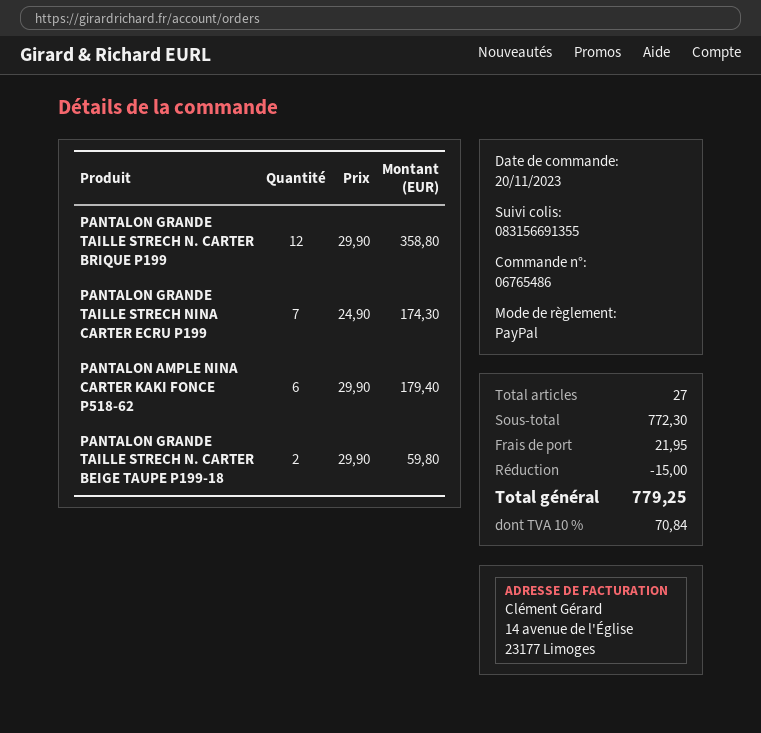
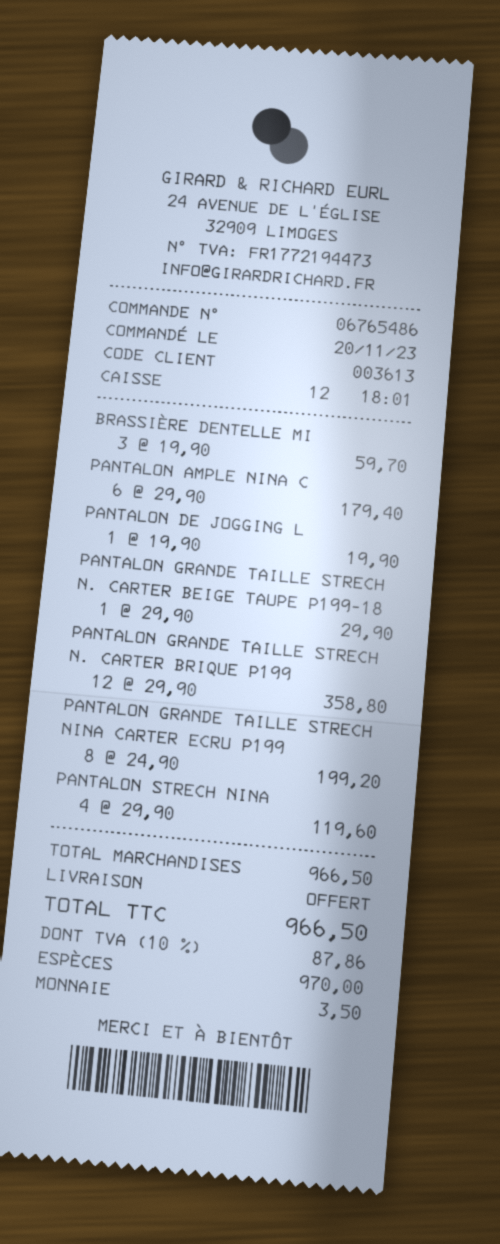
payment method: PayPal -> cash
PANTALON GRANDE TAILLE STRECH NINA CARTER ECRU P199: 7 x 24.90 = 174.30 -> 8 x 24.90 = 199.20
PANTALON GRANDE TAILLE STRECH N. CARTER BEIGE TAUPE P199-18: 2 x 29.90 = 59.80 -> 1 x 29.90 = 29.90
BRASSIÈRE DENTELLE MI: none -> 3 x 19.90 = 59.70
PANTALON DE JOGGING L: none -> 1 x 19.90 = 19.90
PANTALON STRECH NINA: none -> 4 x 29.90 = 119.60
subtotal: 772.30 -> 966.50
discount: 15.00 -> none
shipping: 21.95 -> 0.00
tax: 10% = 70.84 -> 10% = 87.86
total: 779.25 -> 966.50

